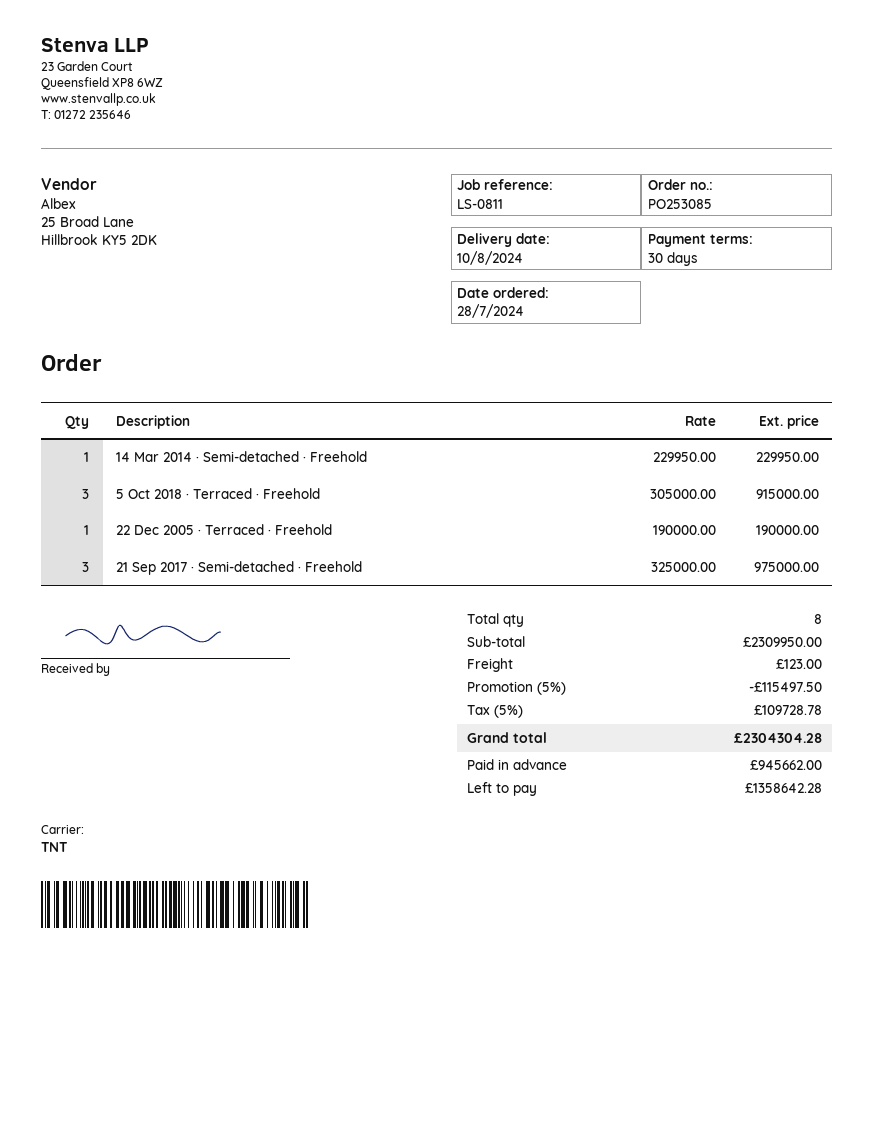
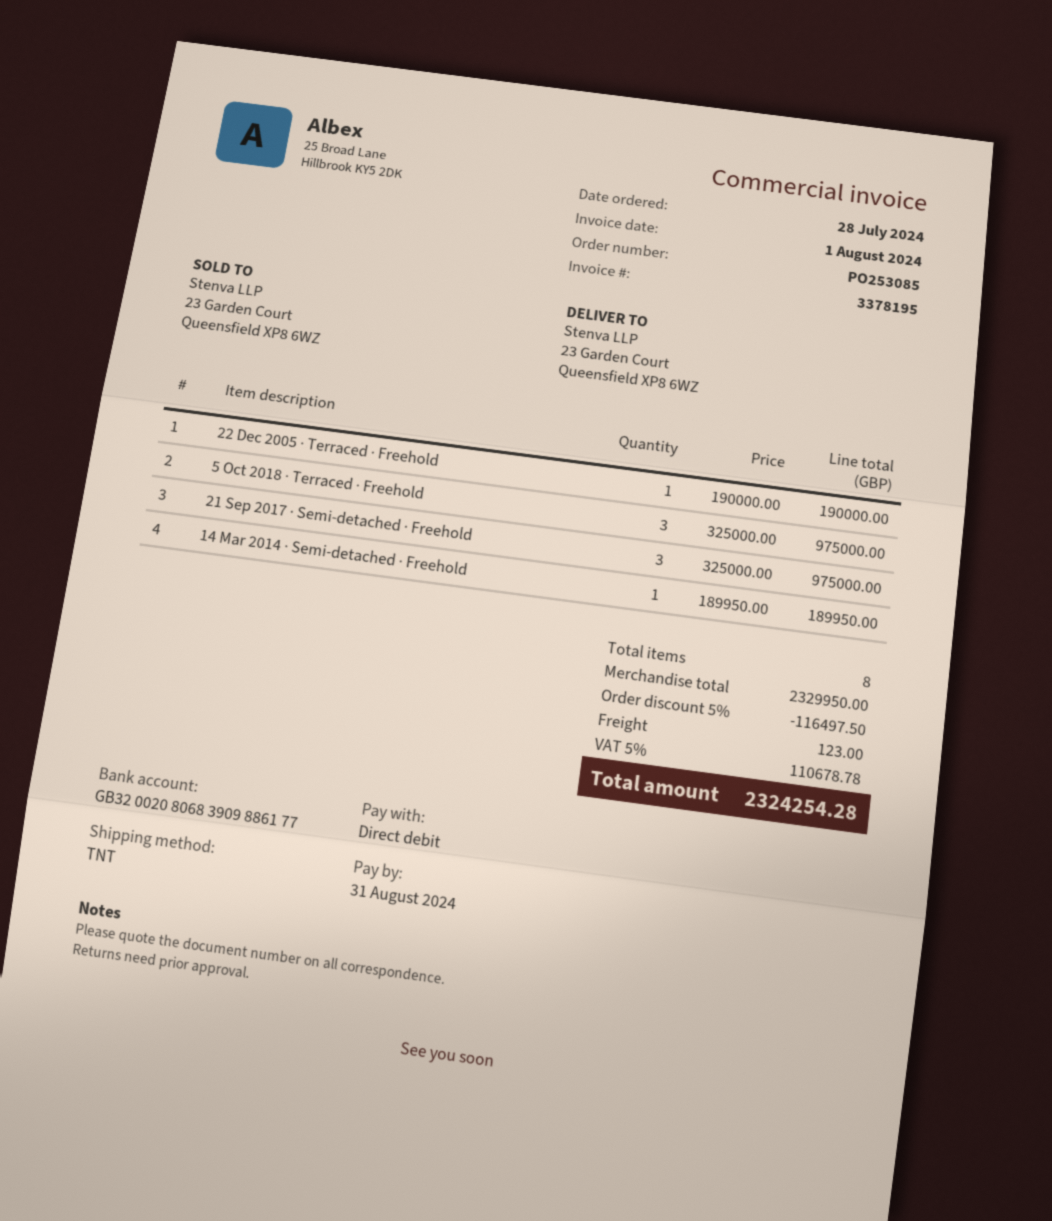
14 Mar 2014 · Semi-detached · Freehold: 1 x 229950.00 = 229950.00 -> 1 x 189950.00 = 189950.00
5 Oct 2018 · Terraced · Freehold: 3 x 305000.00 = 915000.00 -> 3 x 325000.00 = 975000.00
subtotal: 2309950.00 -> 2329950.00
discount: 5% = 115497.50 -> 5% = 116497.50
tax: 5% = 109728.78 -> 5% = 110678.78
total: 2304304.28 -> 2324254.28

